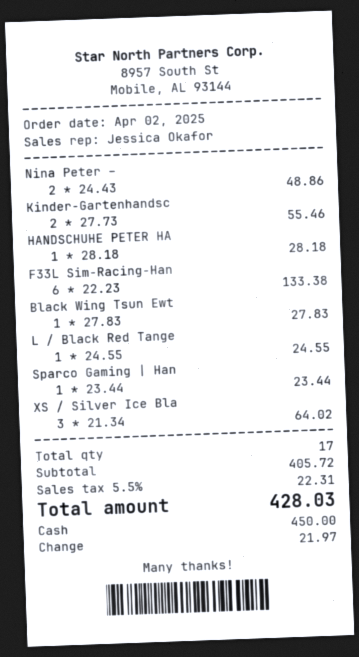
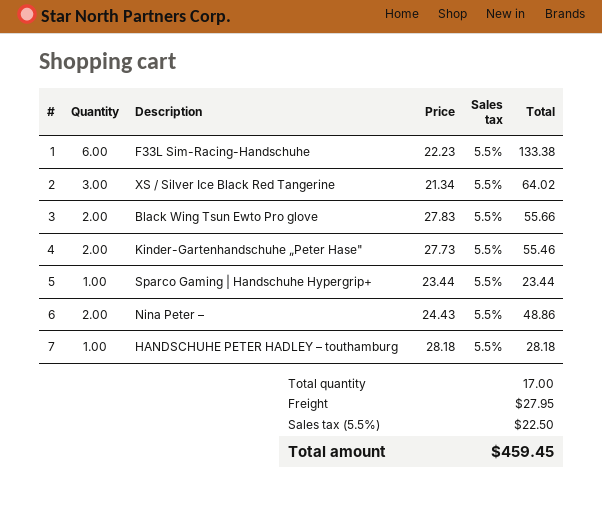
Black Wing Tsun Ewt: 1 x 27.83 = 27.83 -> 2 x 27.83 = 55.66
L / Black Red Tange: 1 x 24.55 = 24.55 -> none
shipping: none -> 27.95
tax: 5.5% = 22.31 -> 5.5% = 22.50
total: 428.03 -> 459.45

